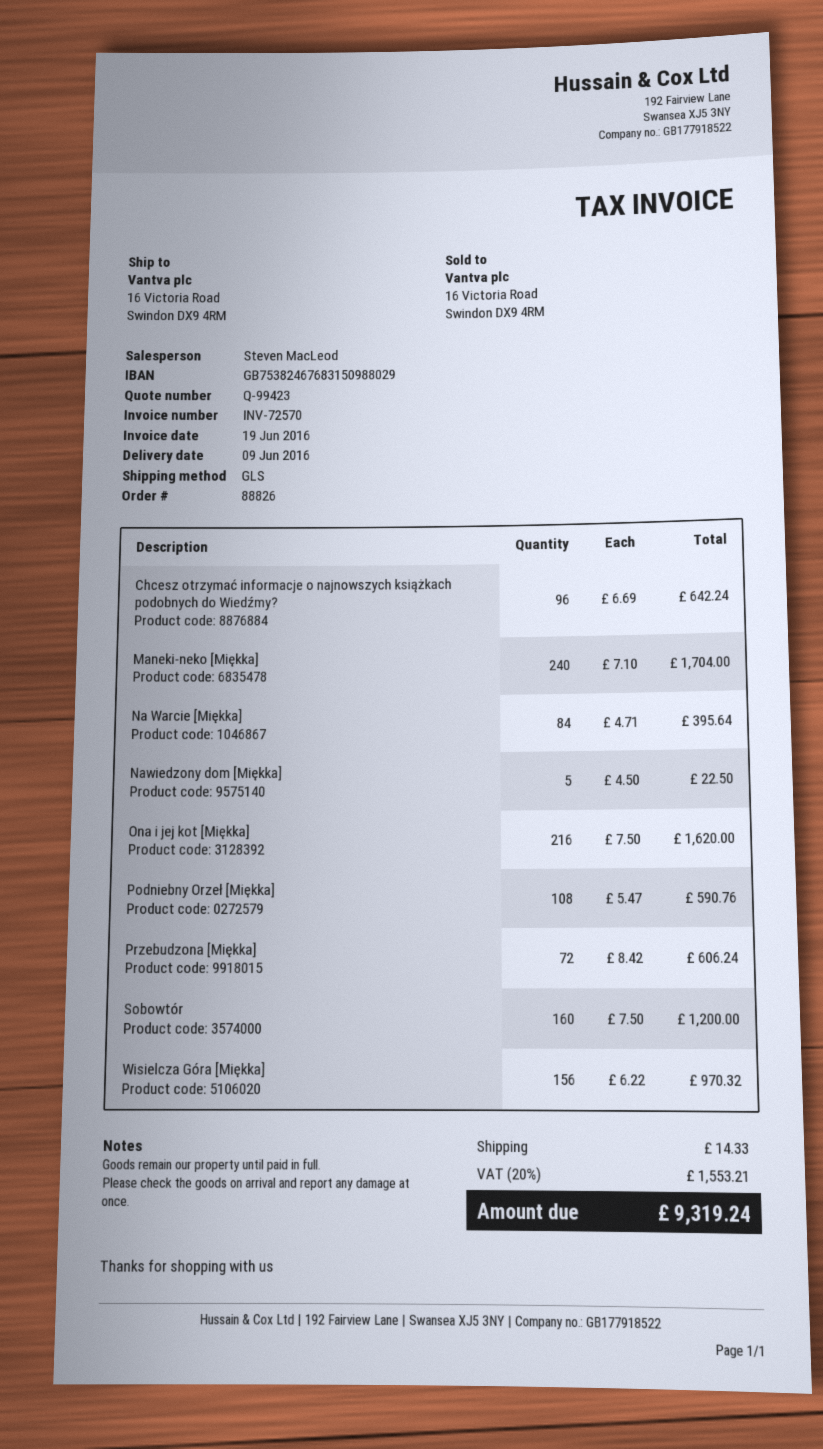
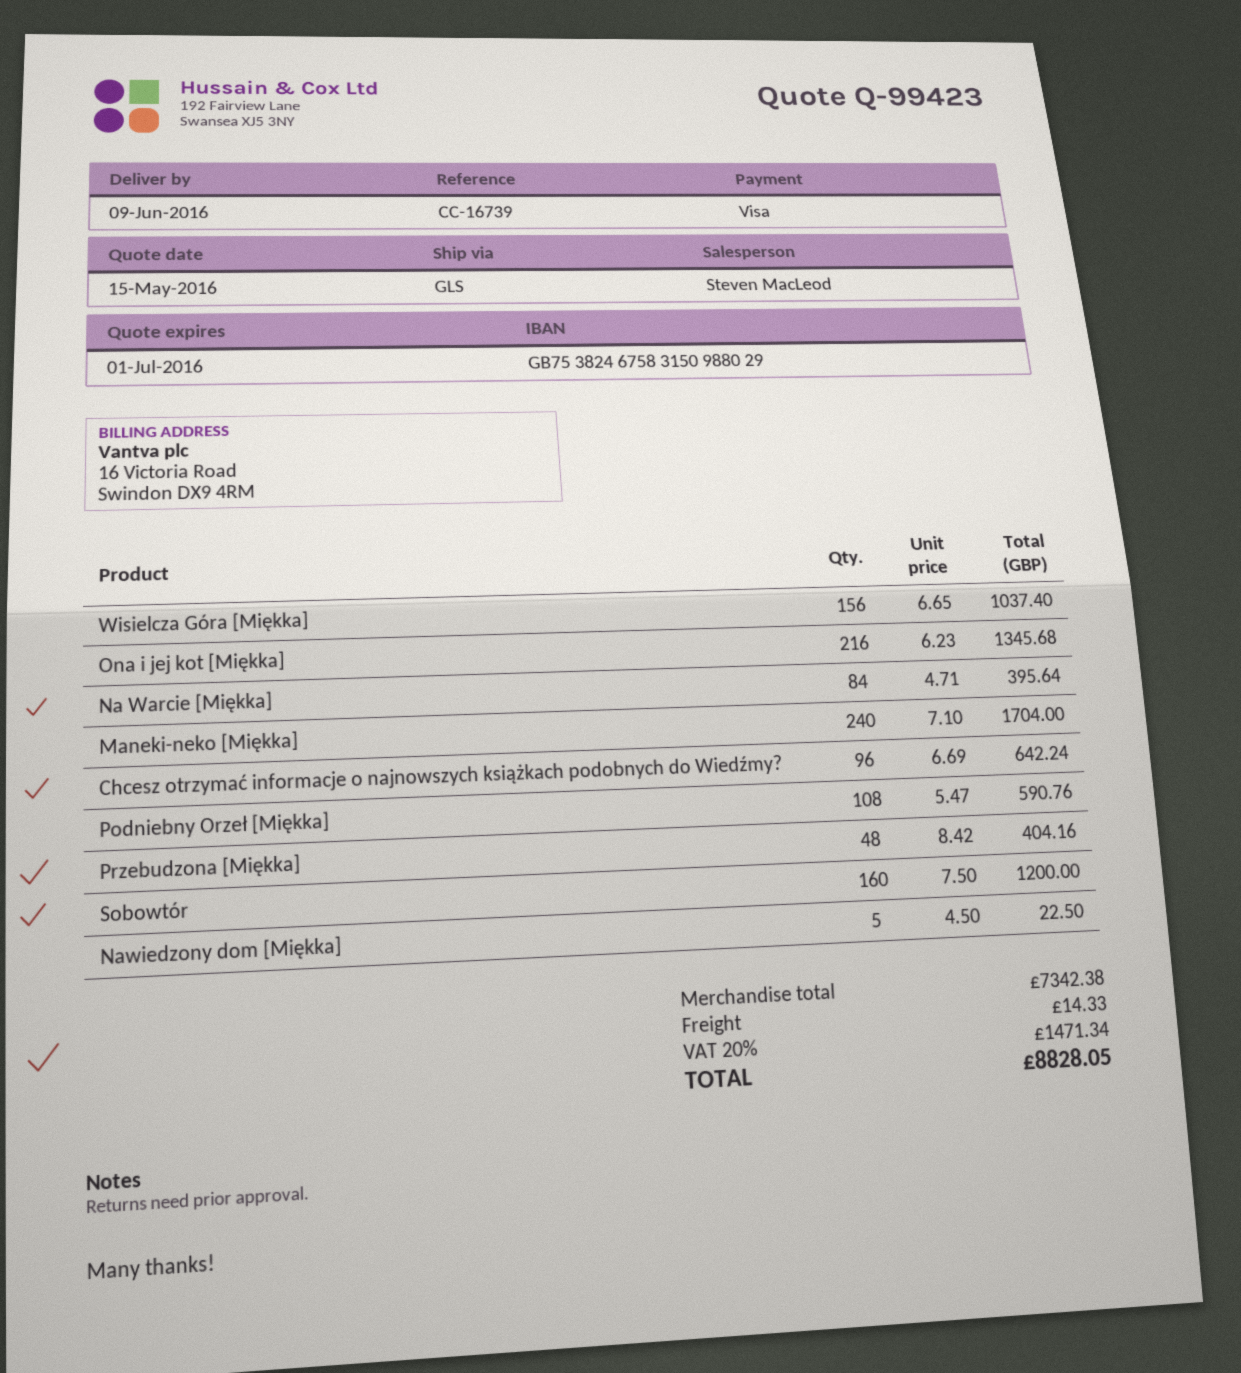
bank account: GB75382467683150988029 -> GB75382467583150988029
Ona i jej kot [Miękka]: 216 x 7.50 = 1620.00 -> 216 x 6.23 = 1345.68
Przebudzona [Miękka]: 72 x 8.42 = 606.24 -> 48 x 8.42 = 404.16
Wisielcza Góra [Miękka]: 156 x 6.22 = 970.32 -> 156 x 6.65 = 1037.40
tax: 20% = 1553.21 -> 20% = 1471.34
total: 9319.24 -> 8828.05

